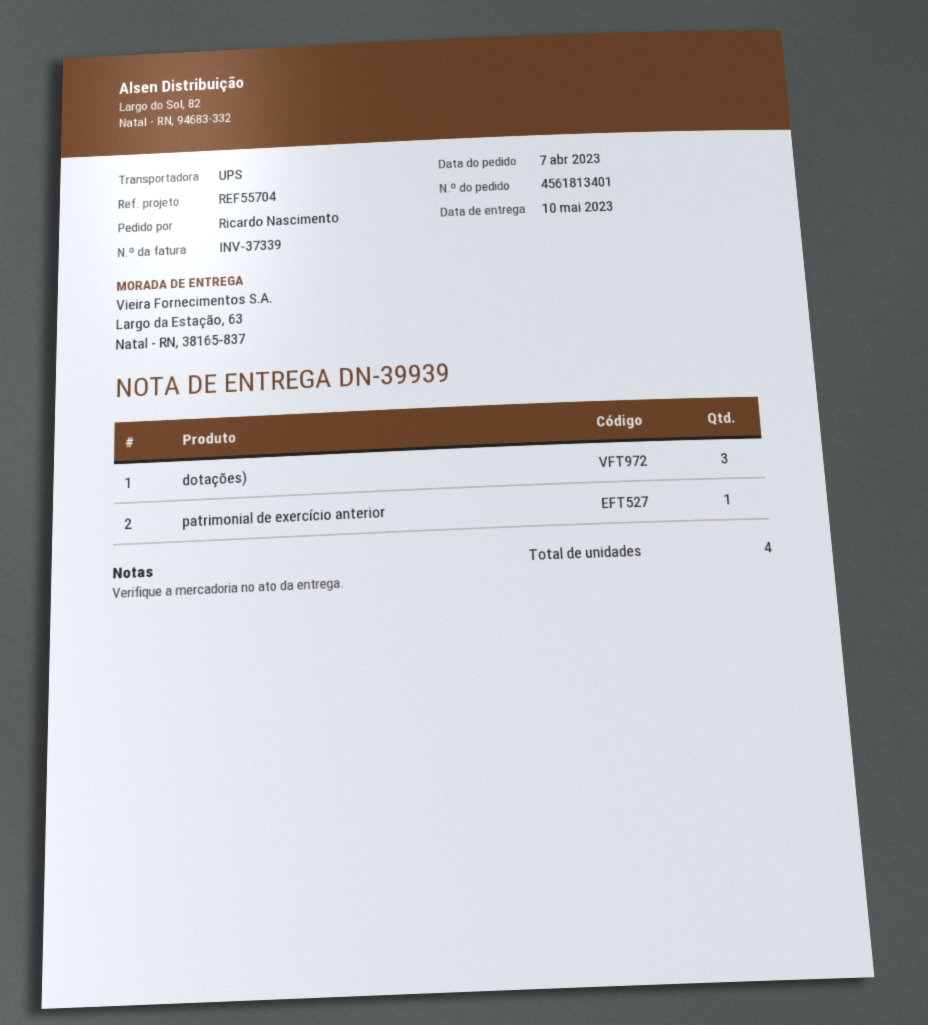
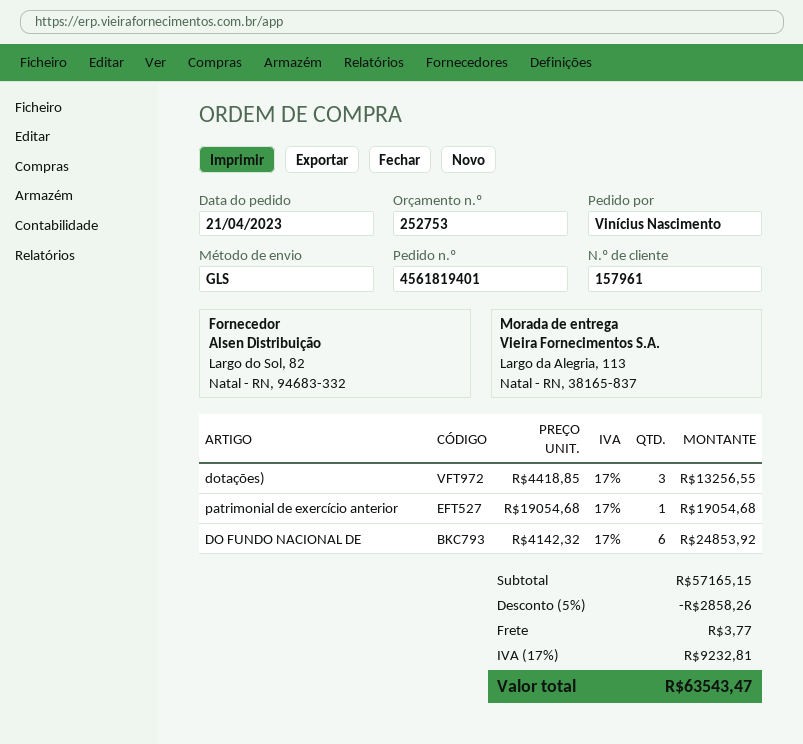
order number: 4561813401 -> 4561819401
order date: 2023-04-07 -> 2023-04-21
ordered by: Ricardo Nascimento -> Vinícius Nascimento
shipping method: UPS -> GLS
ship to: Largo da Estação, 63, Natal - RN, 38165-837 -> Largo da Alegria, 113, Natal - RN, 38165-837
DO FUNDO NACIONAL DE: none -> 6

